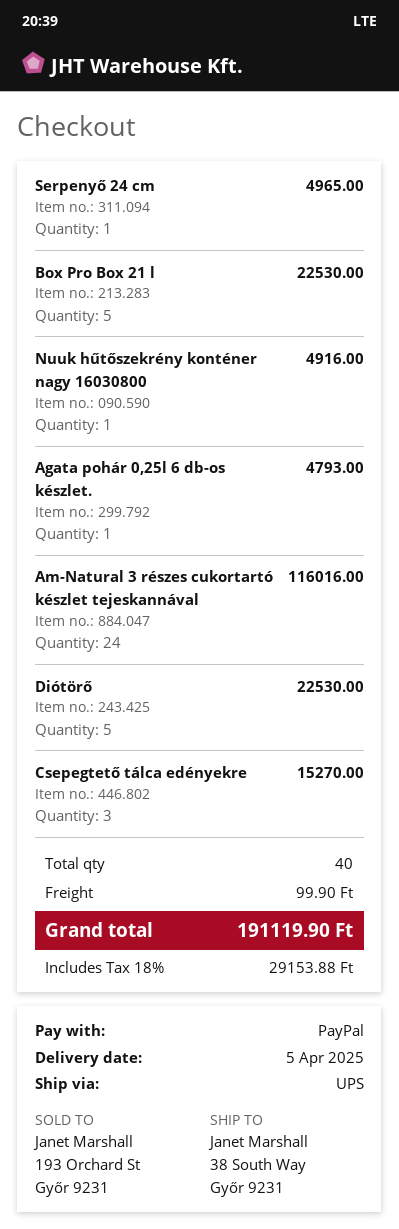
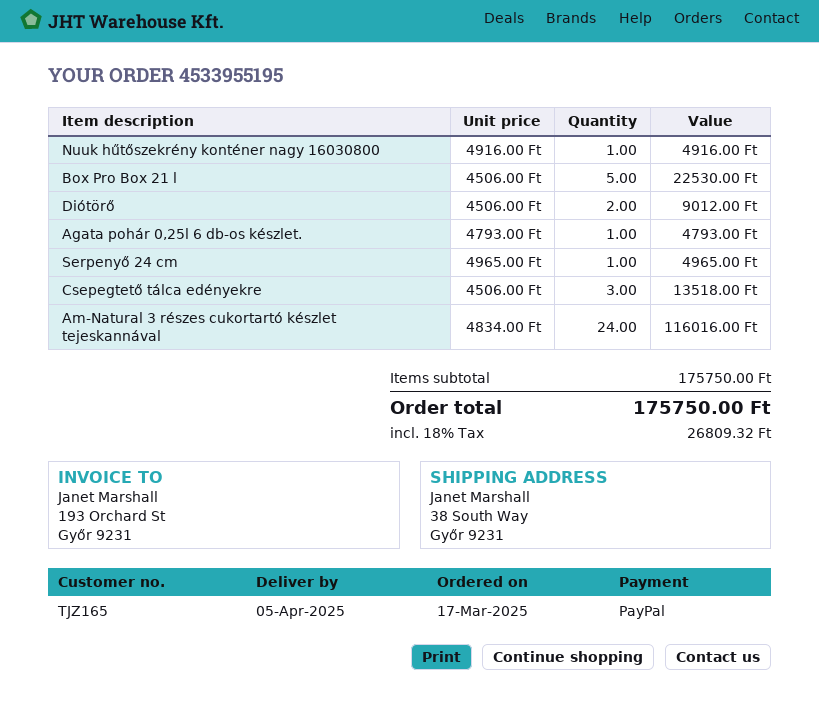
Diótörő: 5 for 22530.00 -> 2 for 9012.00
Csepegtető tálca edényekre: 3 for 15270.00 -> 3 for 13518.00
shipping: 99.90 -> none
tax: 18% = 29153.88 -> 18% = 26809.32
total: 191119.90 -> 175750.00

